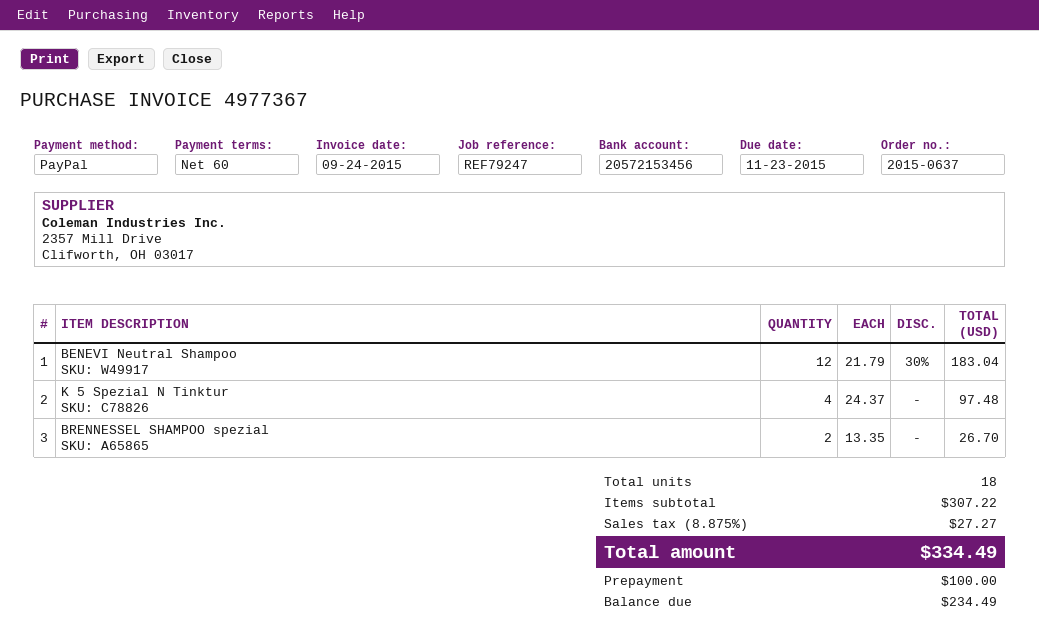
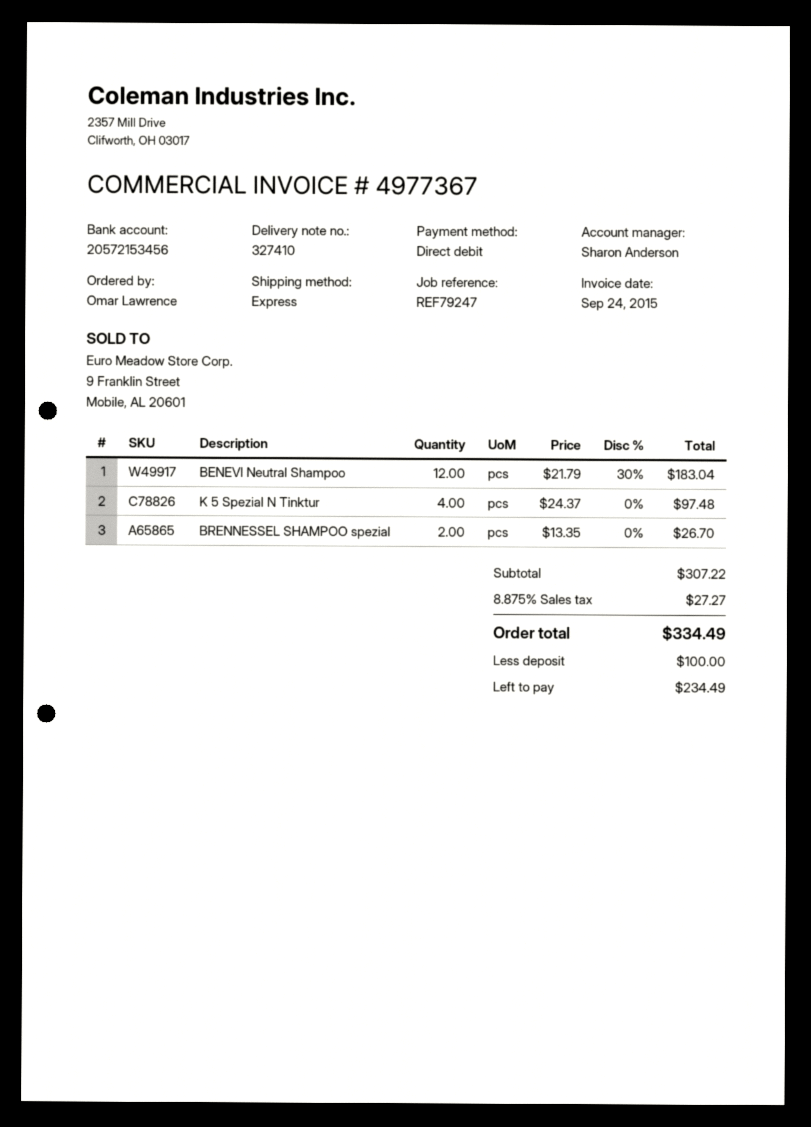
payment method: PayPal -> direct debit

